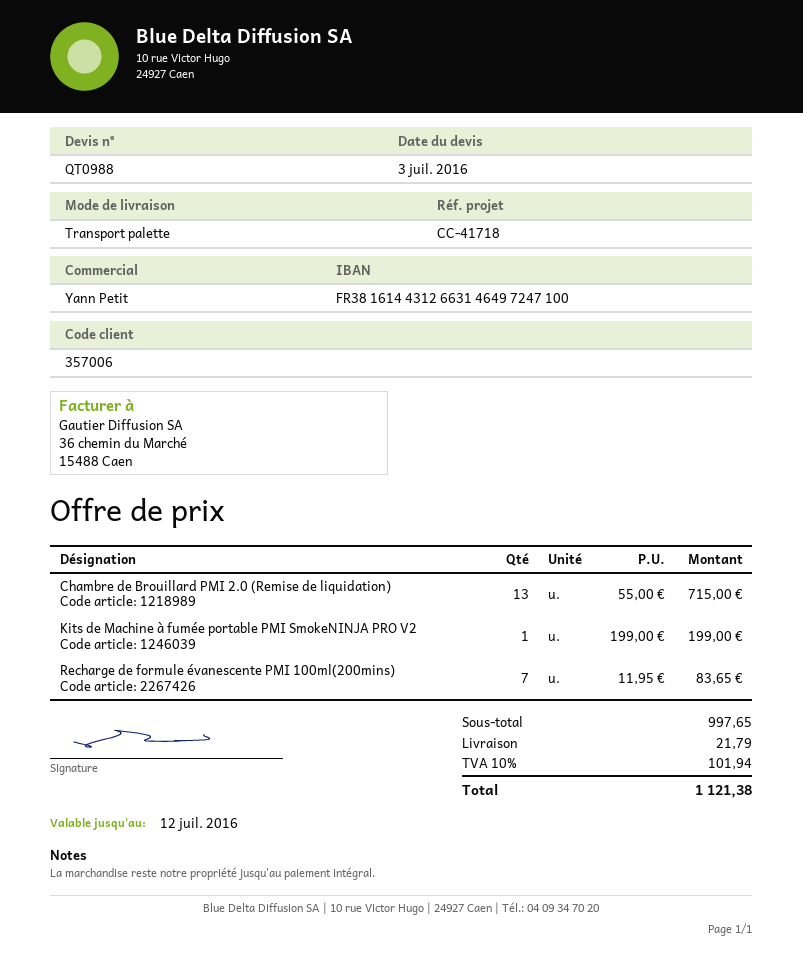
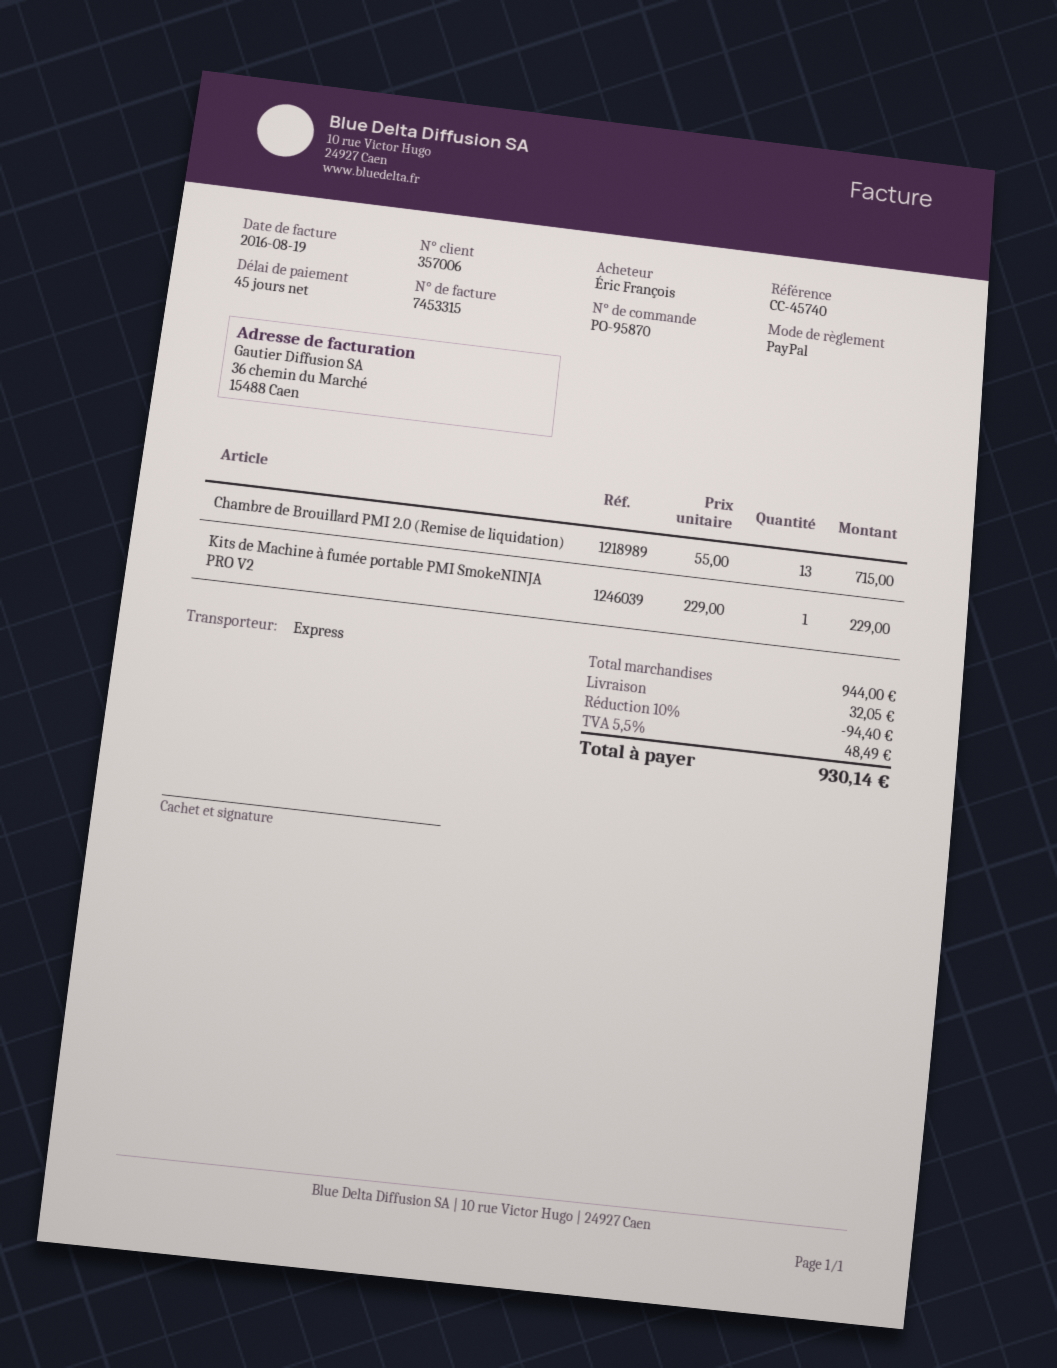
reference: CC-41718 -> CC-45740
shipping method: pallet freight -> express
Kits de Machine à fumée portable PMI SmokeNINJA PRO V2: 1 x 199.00 = 199.00 -> 1 x 229.00 = 229.00
Recharge de formule évanescente PMI 100ml(200mins): 7 x 11.95 = 83.65 -> none
subtotal: 997.65 -> 944.00
discount: none -> 10% = 94.40
shipping: 21.79 -> 32.05
tax: 10% = 101.94 -> 5.5% = 48.49
total: 1121.38 -> 930.14

